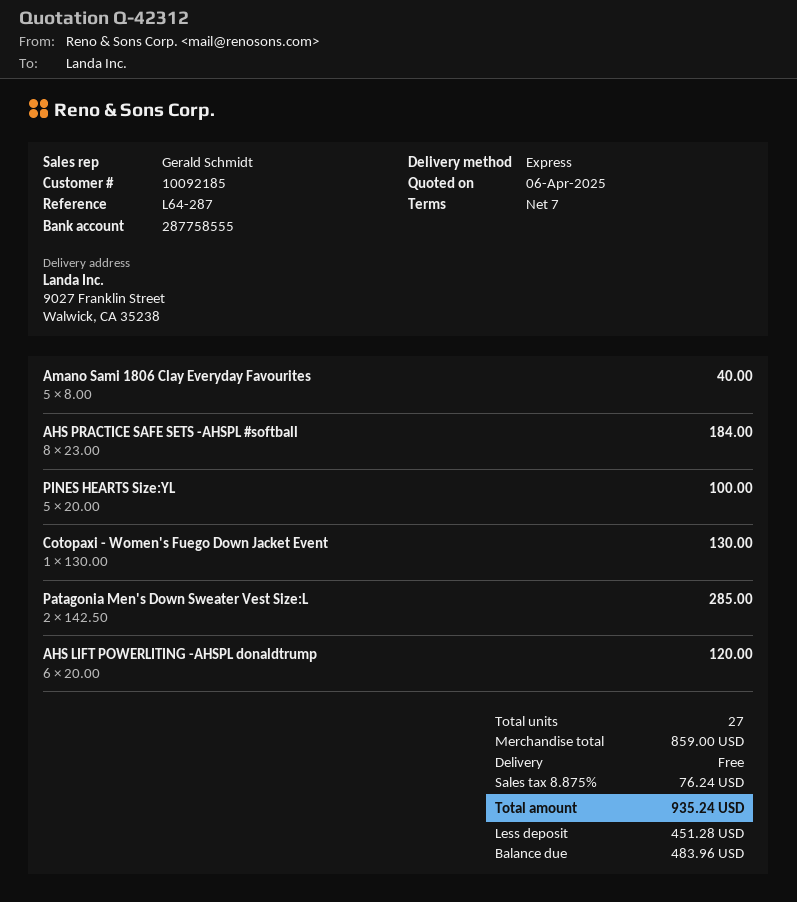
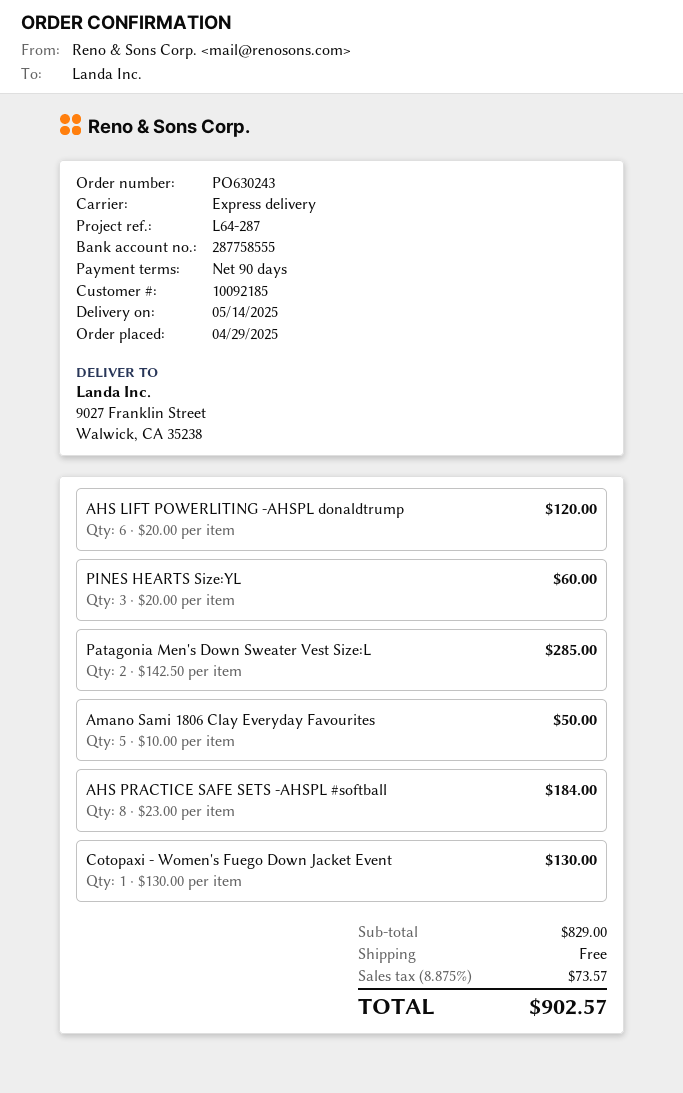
payment terms: 7 days -> 90 days
Amano Sami 1806 Clay Everyday Favourites: 5 x 8.00 = 40.00 -> 5 x 10.00 = 50.00
PINES HEARTS Size:YL: 5 x 20.00 = 100.00 -> 3 x 20.00 = 60.00
subtotal: 859.00 -> 829.00
tax: 8.875% = 76.24 -> 8.875% = 73.57
total: 935.24 -> 902.57

